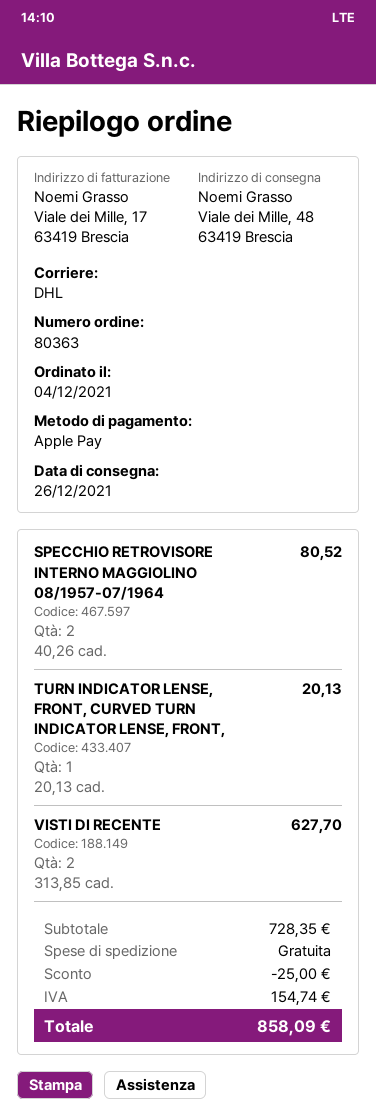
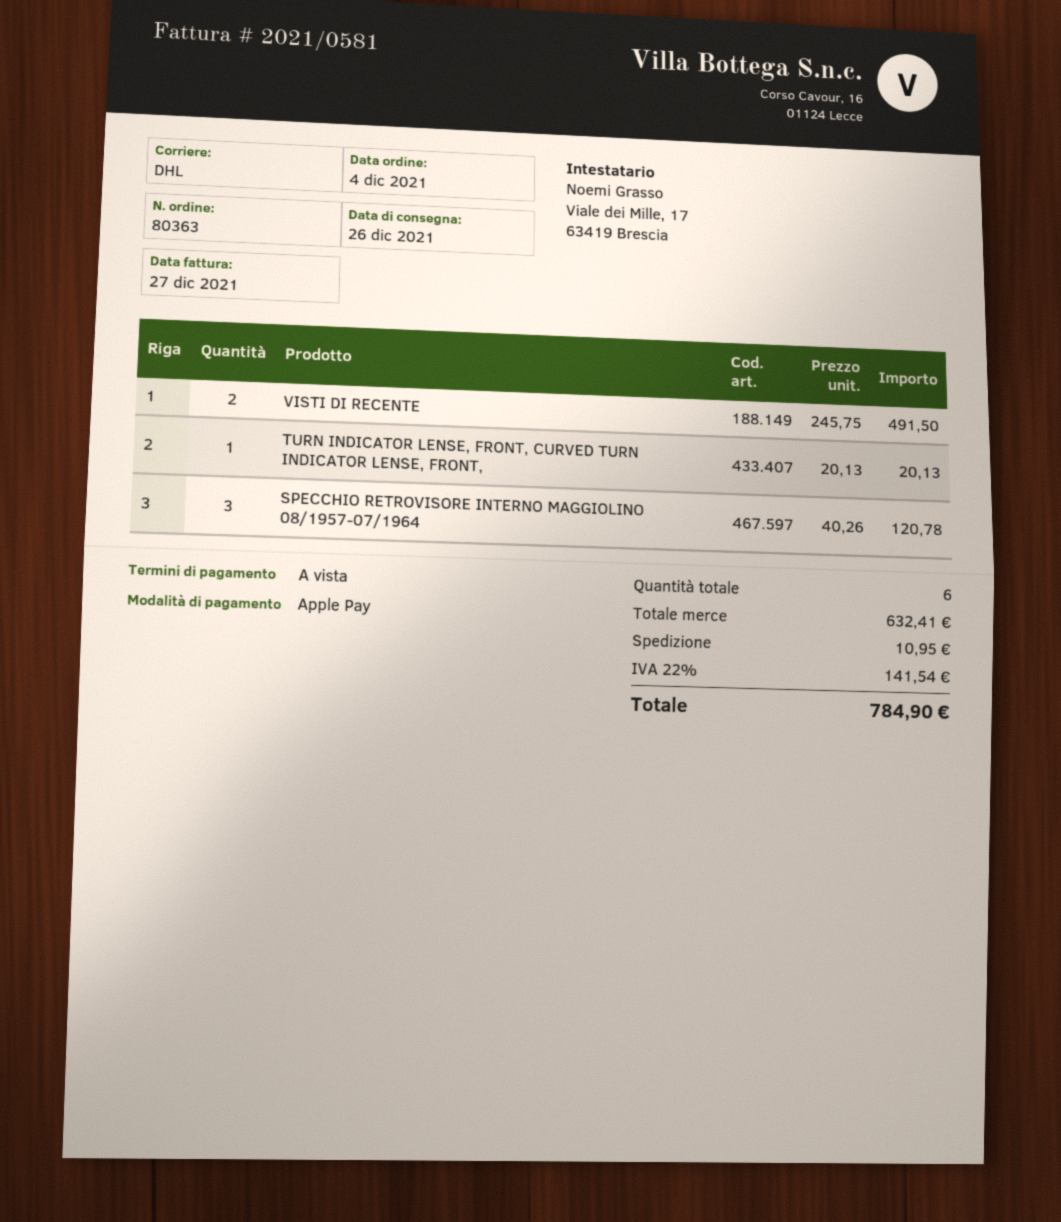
SPECCHIO RETROVISORE INTERNO MAGGIOLINO 08/1957-07/1964: 2 x 40.26 = 80.52 -> 3 x 40.26 = 120.78
VISTI DI RECENTE: 2 x 313.85 = 627.70 -> 2 x 245.75 = 491.50
subtotal: 728.35 -> 632.41
discount: 25.00 -> none
shipping: 0.00 -> 10.95
tax: 154.74 -> 141.54
total: 858.09 -> 784.90

